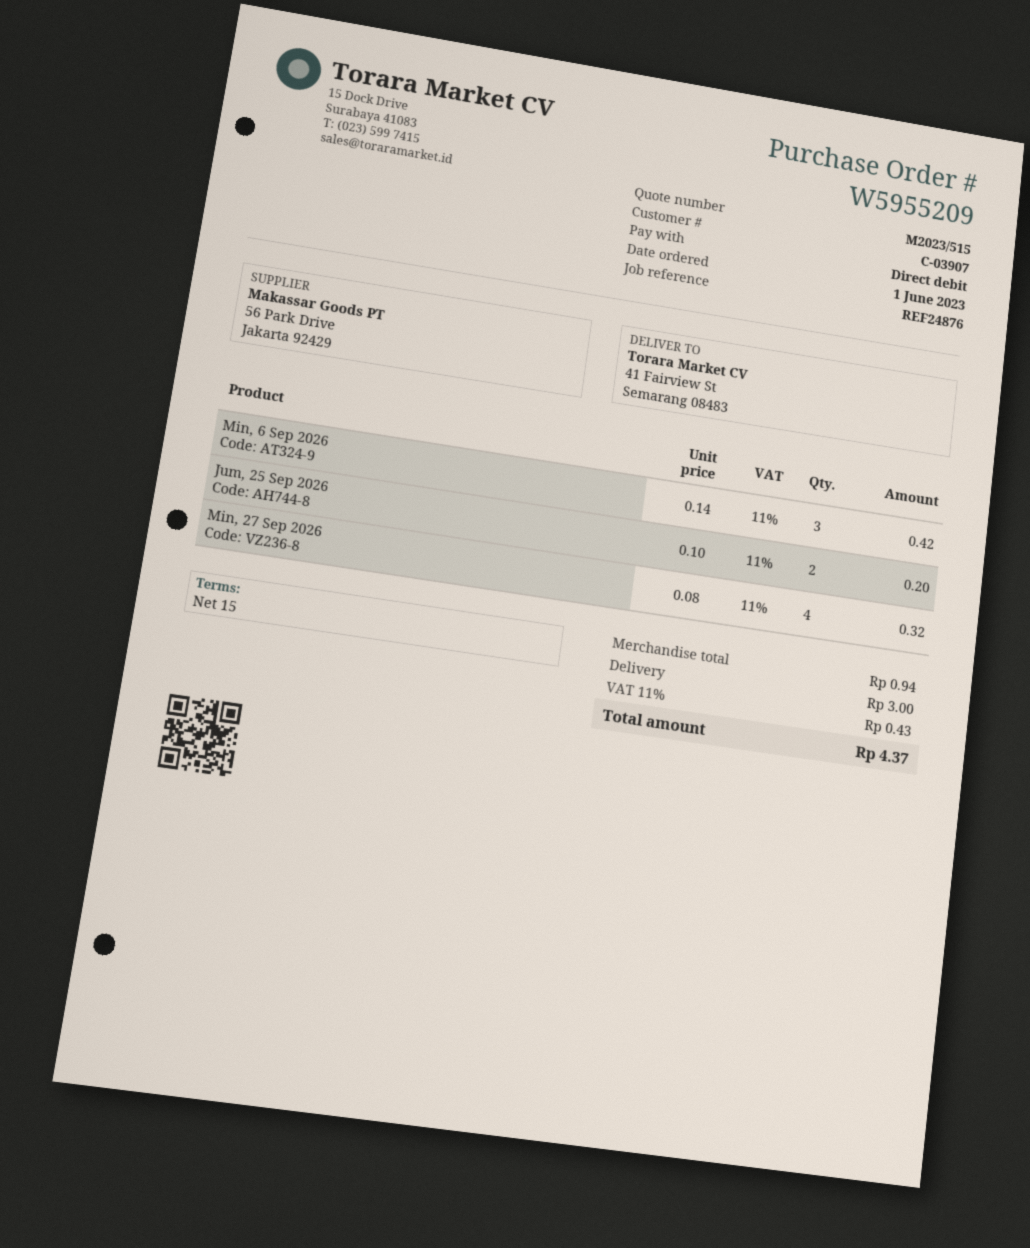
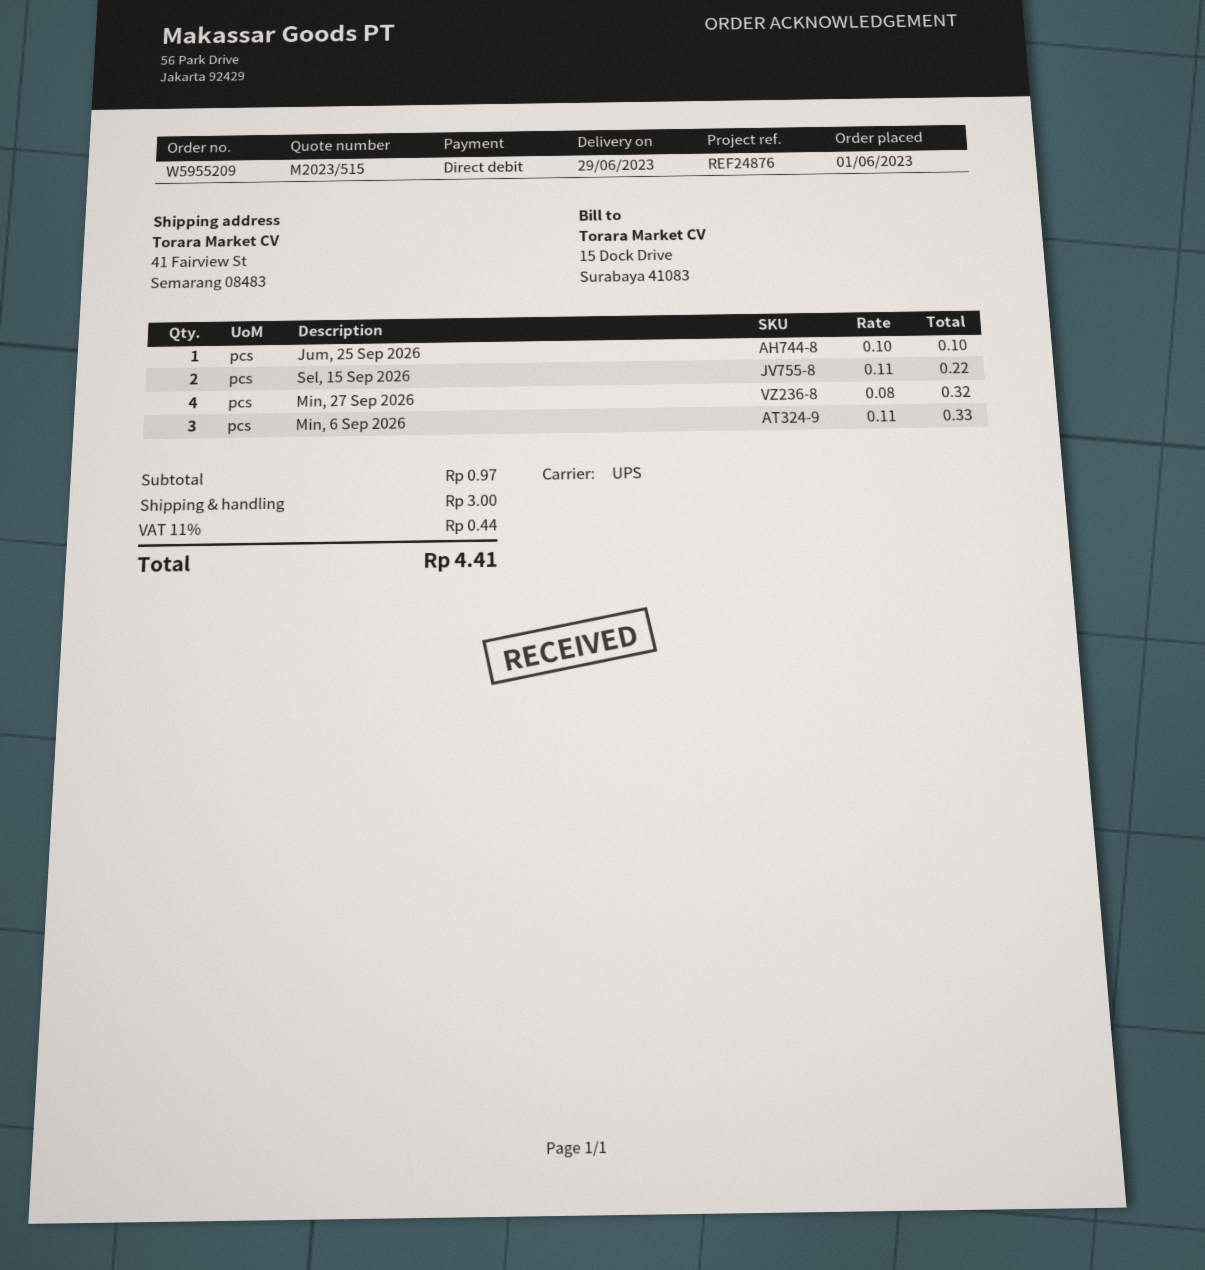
Min, 6 Sep 2026: 3 x 0.14 = 0.42 -> 3 x 0.11 = 0.33
Jum, 25 Sep 2026: 2 x 0.10 = 0.20 -> 1 x 0.10 = 0.10
Sel, 15 Sep 2026: none -> 2 x 0.11 = 0.22
subtotal: 0.94 -> 0.97
tax: 11% = 0.43 -> 11% = 0.44
total: 4.37 -> 4.41

